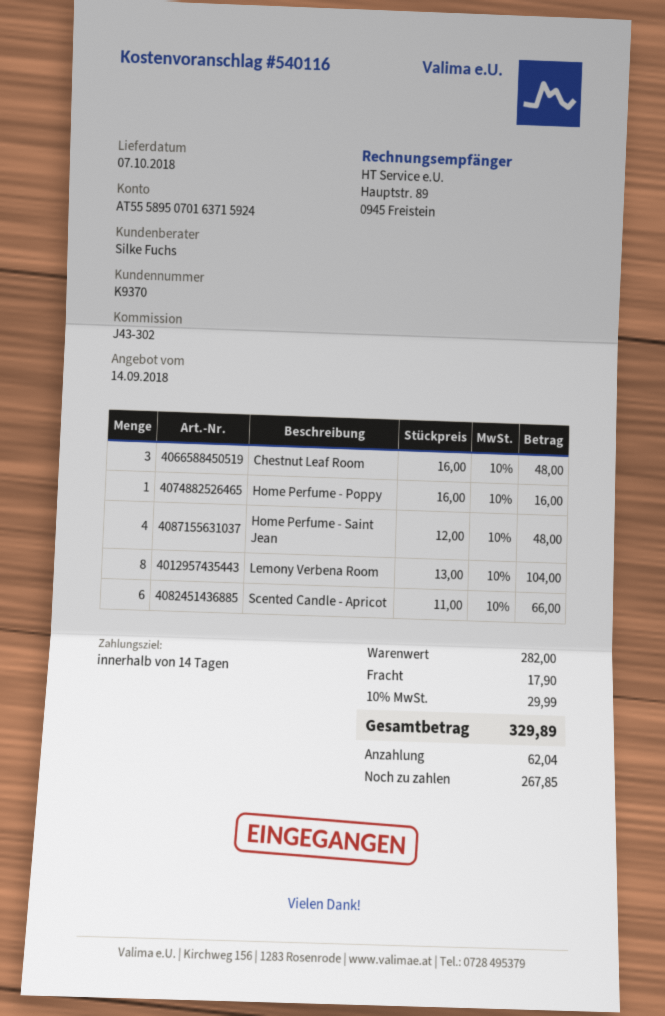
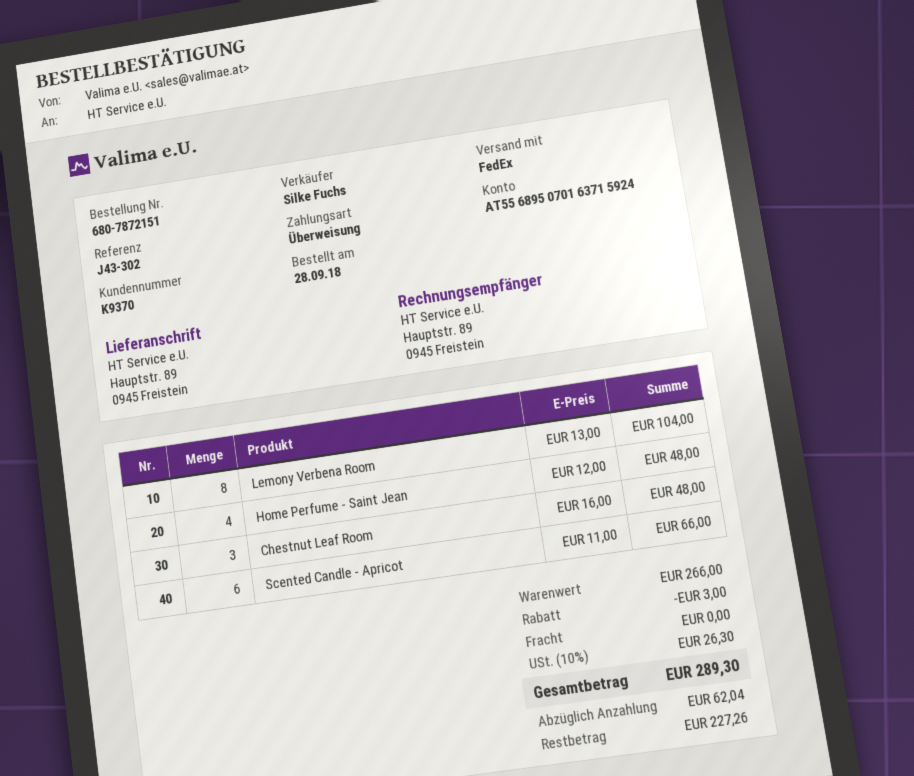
bank account: AT555895070163715924 -> AT556895070163715924
Home Perfume - Poppy: 1 x 16.00 = 16.00 -> none
subtotal: 282.00 -> 266.00
discount: none -> 3.00
shipping: 17.90 -> 0.00
tax: 10% = 29.99 -> 10% = 26.30
total: 329.89 -> 289.30
balance: 267.85 -> 227.26

